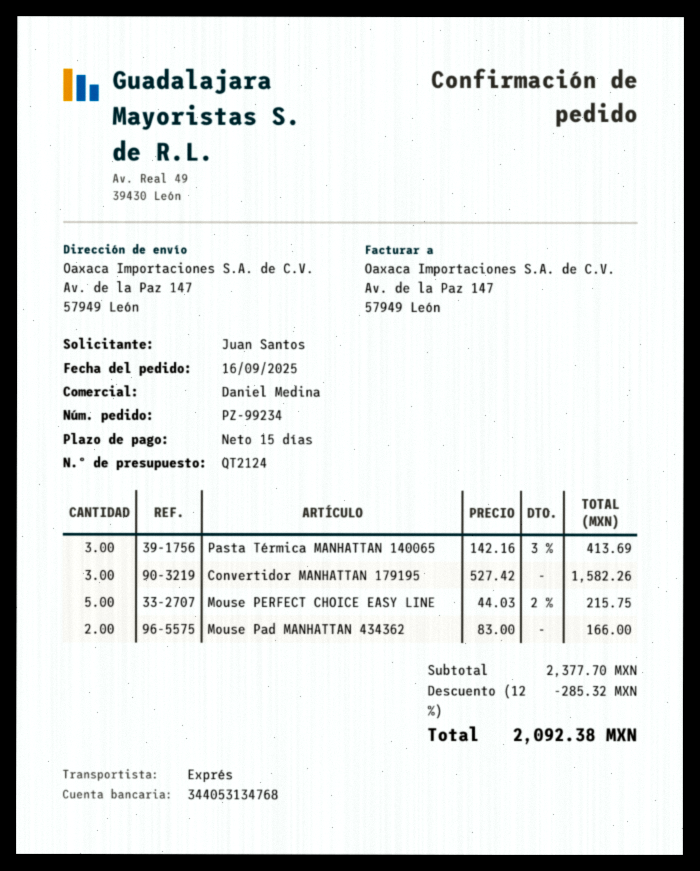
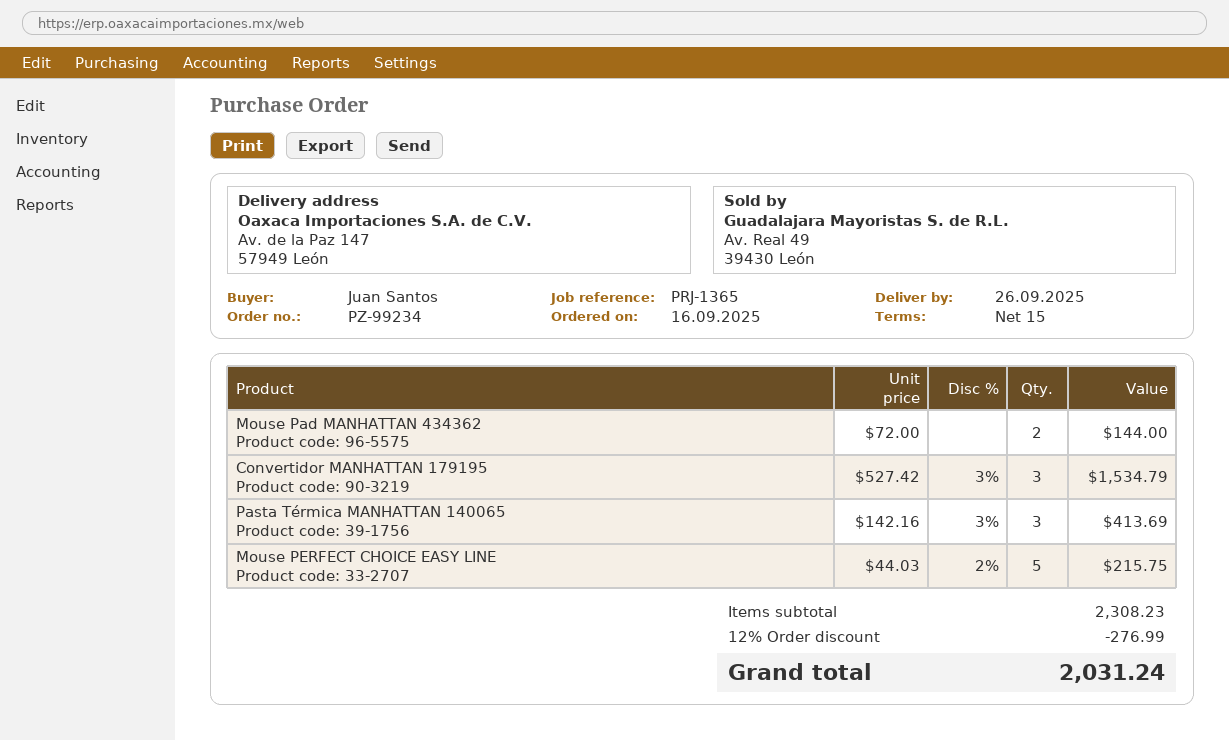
Convertidor MANHATTAN 179195: 3 x 527.42 = 1582.26 -> 3 x 527.42 - 3% = 1534.79
Mouse Pad MANHATTAN 434362: 2 x 83.00 = 166.00 -> 2 x 72.00 = 144.00
subtotal: 2377.70 -> 2308.23
discount: 12% = 285.32 -> 12% = 276.99
total: 2092.38 -> 2031.24

